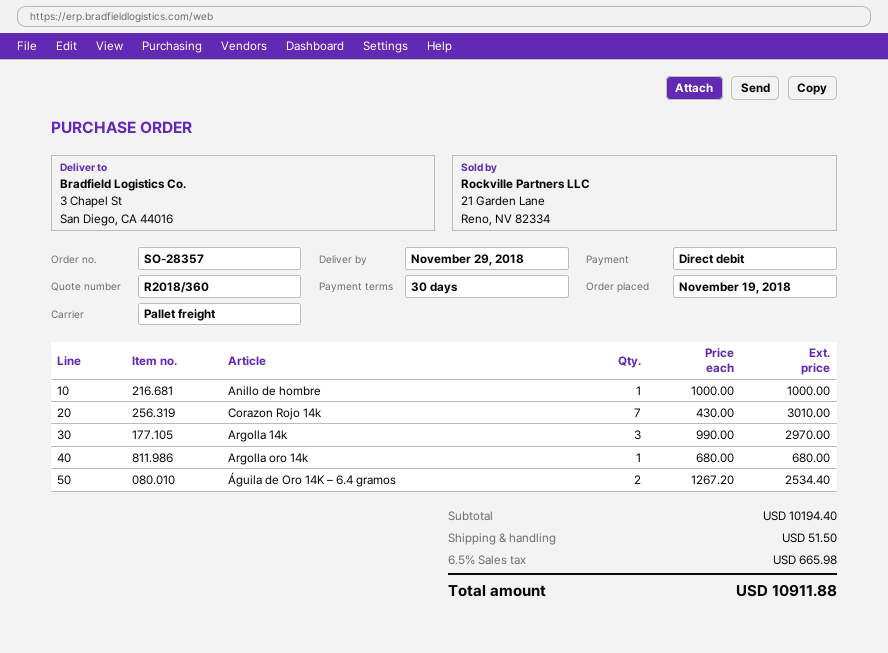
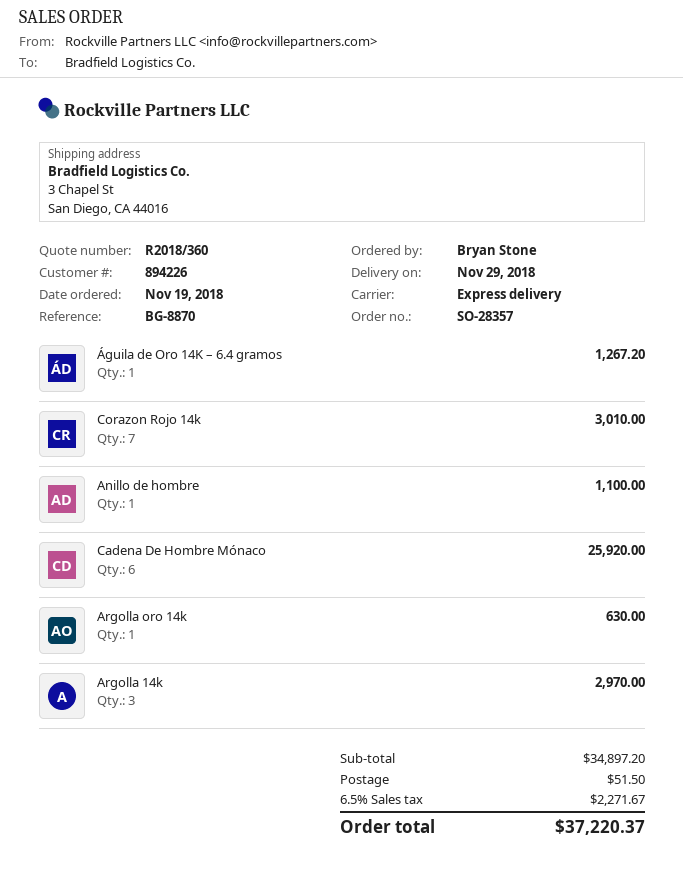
shipping method: pallet freight -> express
Anillo de hombre: 1 for 1000.00 -> 1 for 1100.00
Argolla oro 14k: 1 for 680.00 -> 1 for 630.00
Águila de Oro 14K – 6.4 gramos: 2 for 2534.40 -> 1 for 1267.20
Cadena De Hombre Mónaco: none -> 6 for 25920.00
subtotal: 10194.40 -> 34897.20
tax: 6.5% = 665.98 -> 6.5% = 2271.67
total: 10911.88 -> 37220.37

